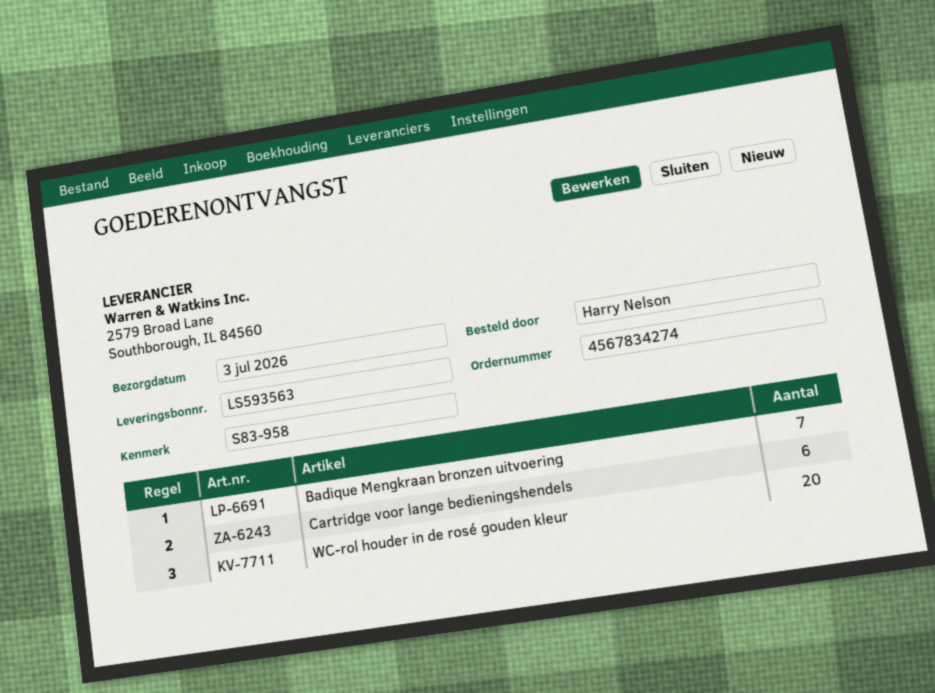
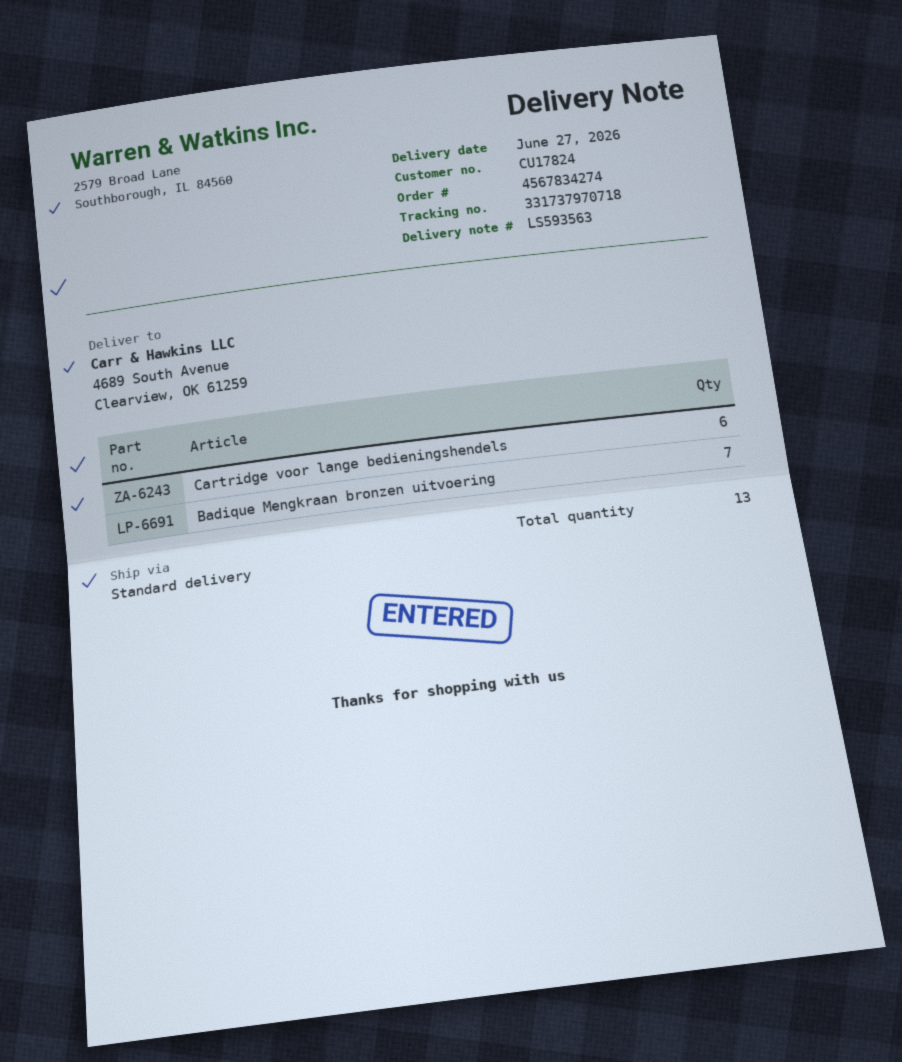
delivery date: 2026-07-03 -> 2026-06-27
WC-rol houder in de rosé gouden kleur: 20 -> none

